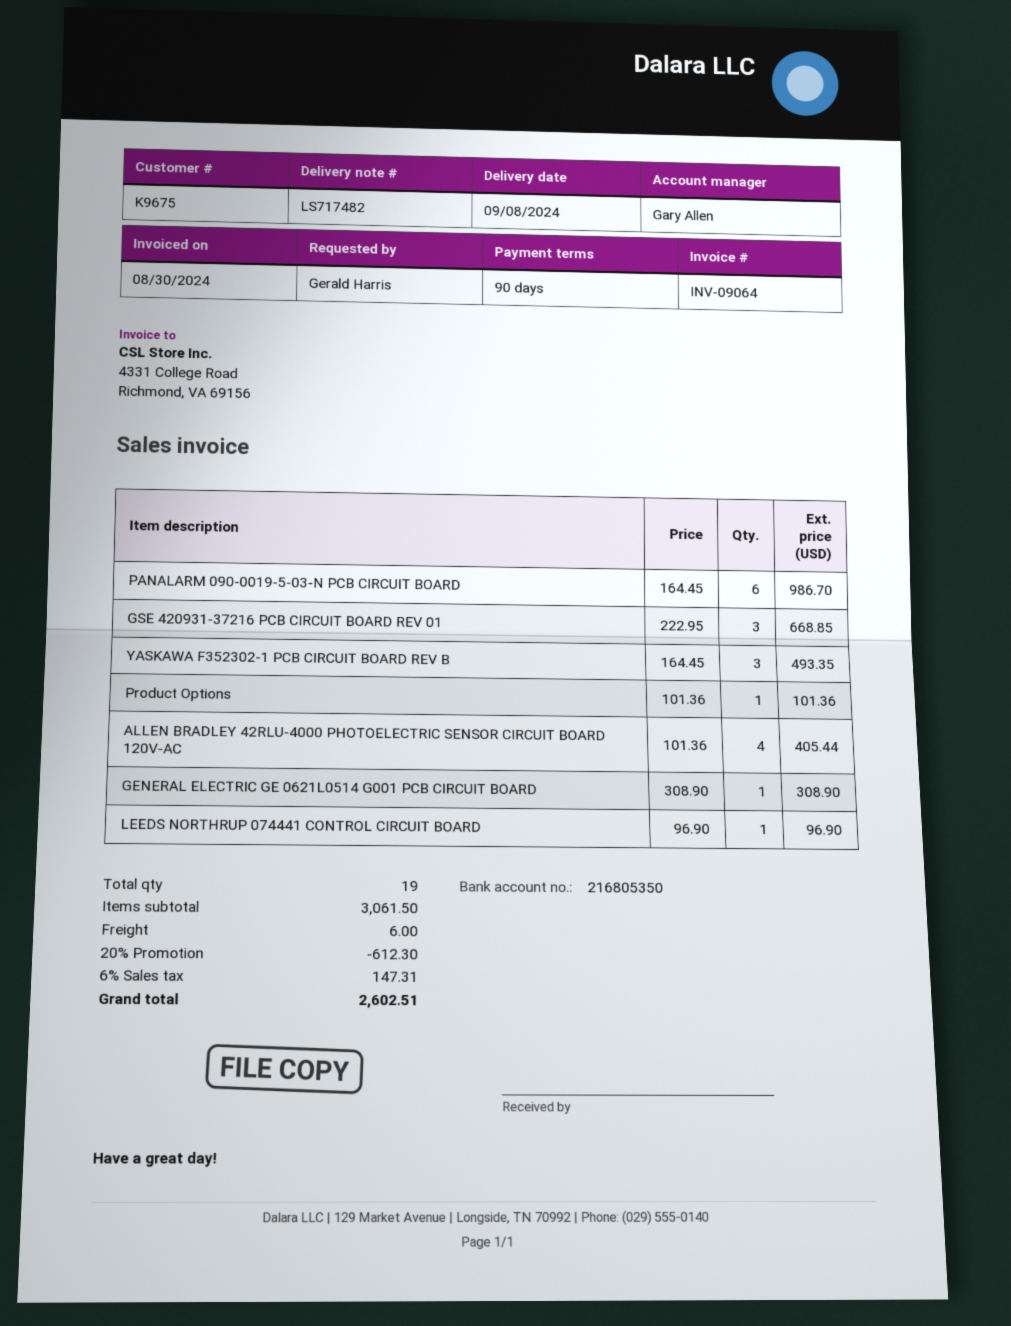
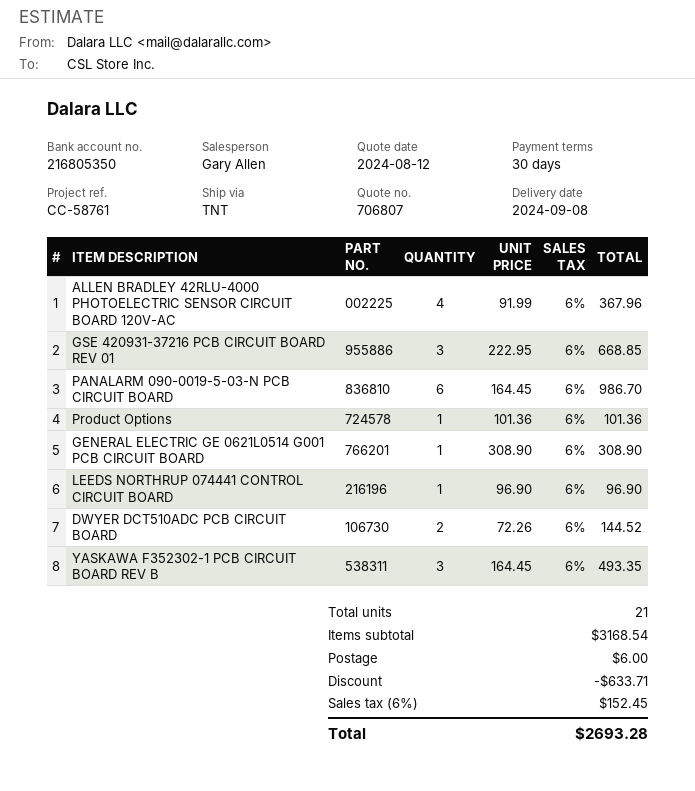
payment terms: 90 days -> 30 days
ALLEN BRADLEY 42RLU-4000 PHOTOELECTRIC SENSOR CIRCUIT BOARD 120V-AC: 4 x 101.36 = 405.44 -> 4 x 91.99 = 367.96
DWYER DCT510ADC PCB CIRCUIT BOARD: none -> 2 x 72.26 = 144.52
total quantity: 19 -> 21
subtotal: 3061.50 -> 3168.54
discount: 612.30 -> 633.71
tax: 6% = 147.31 -> 6% = 152.45
total: 2602.51 -> 2693.28

